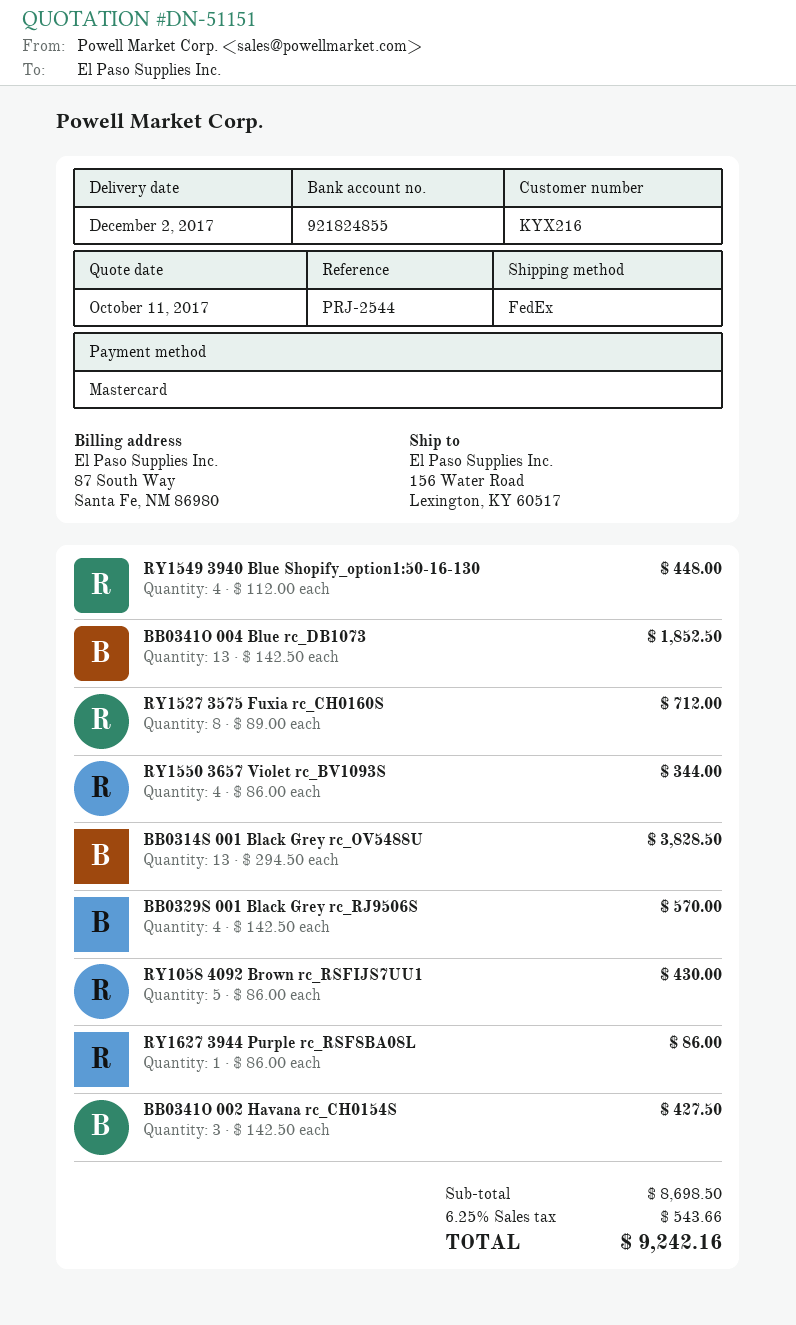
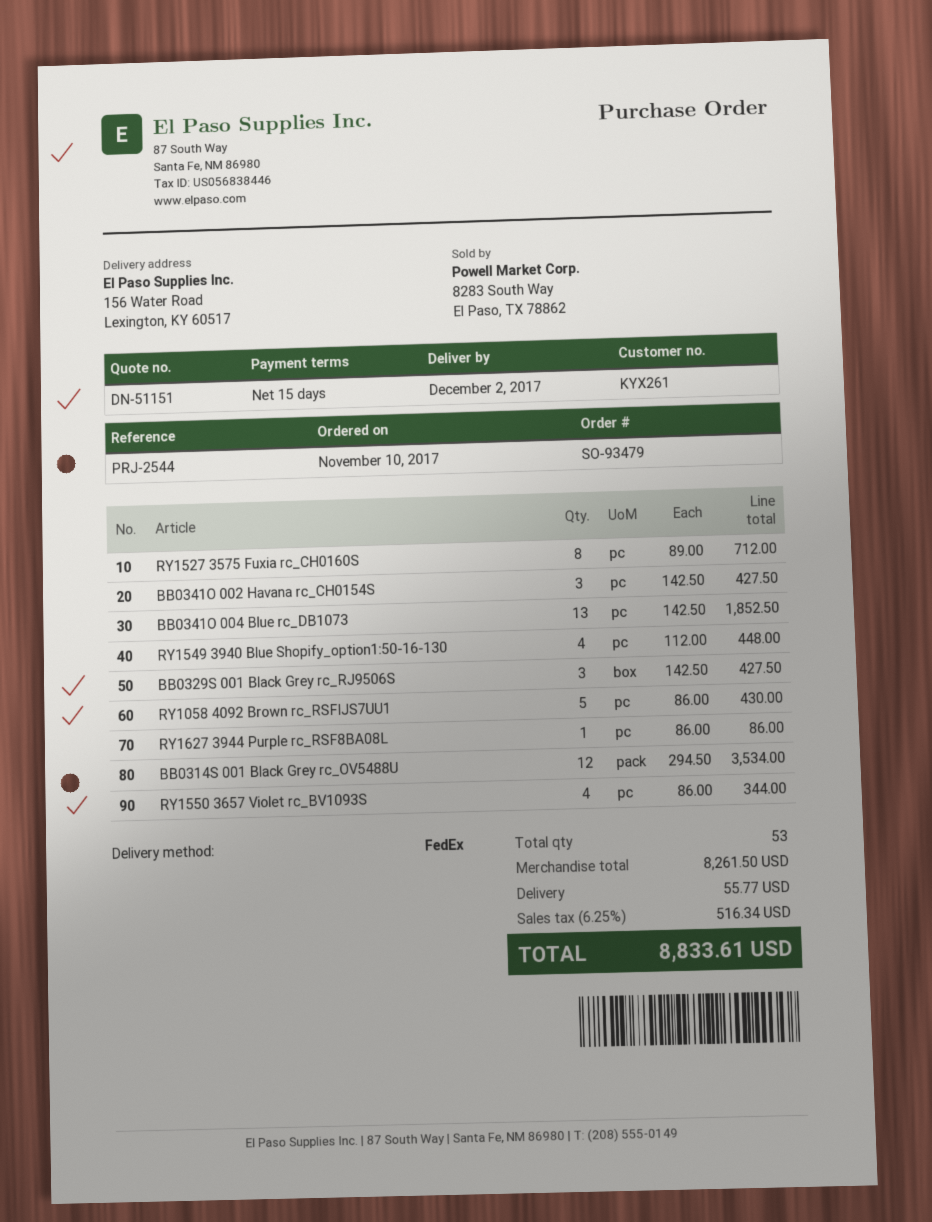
customer number: KYX216 -> KYX261
BB0314S 001 Black Grey rc_OV5488U: 13 x 294.50 = 3828.50 -> 12 x 294.50 = 3534.00
BB0329S 001 Black Grey rc_RJ9506S: 4 x 142.50 = 570.00 -> 3 x 142.50 = 427.50
subtotal: 8698.50 -> 8261.50
shipping: none -> 55.77
tax: 6.25% = 543.66 -> 6.25% = 516.34
total: 9242.16 -> 8833.61

